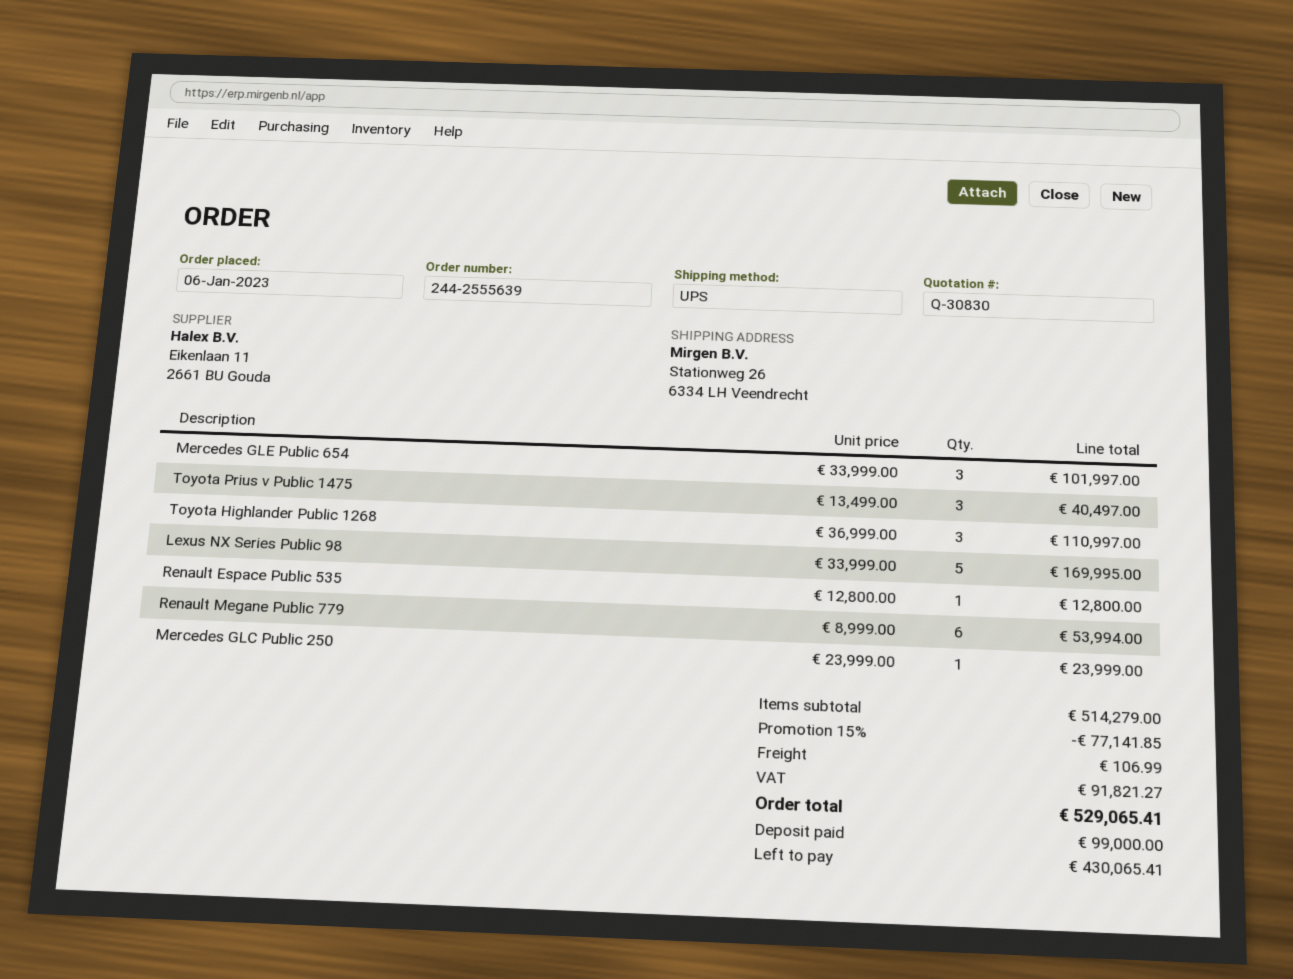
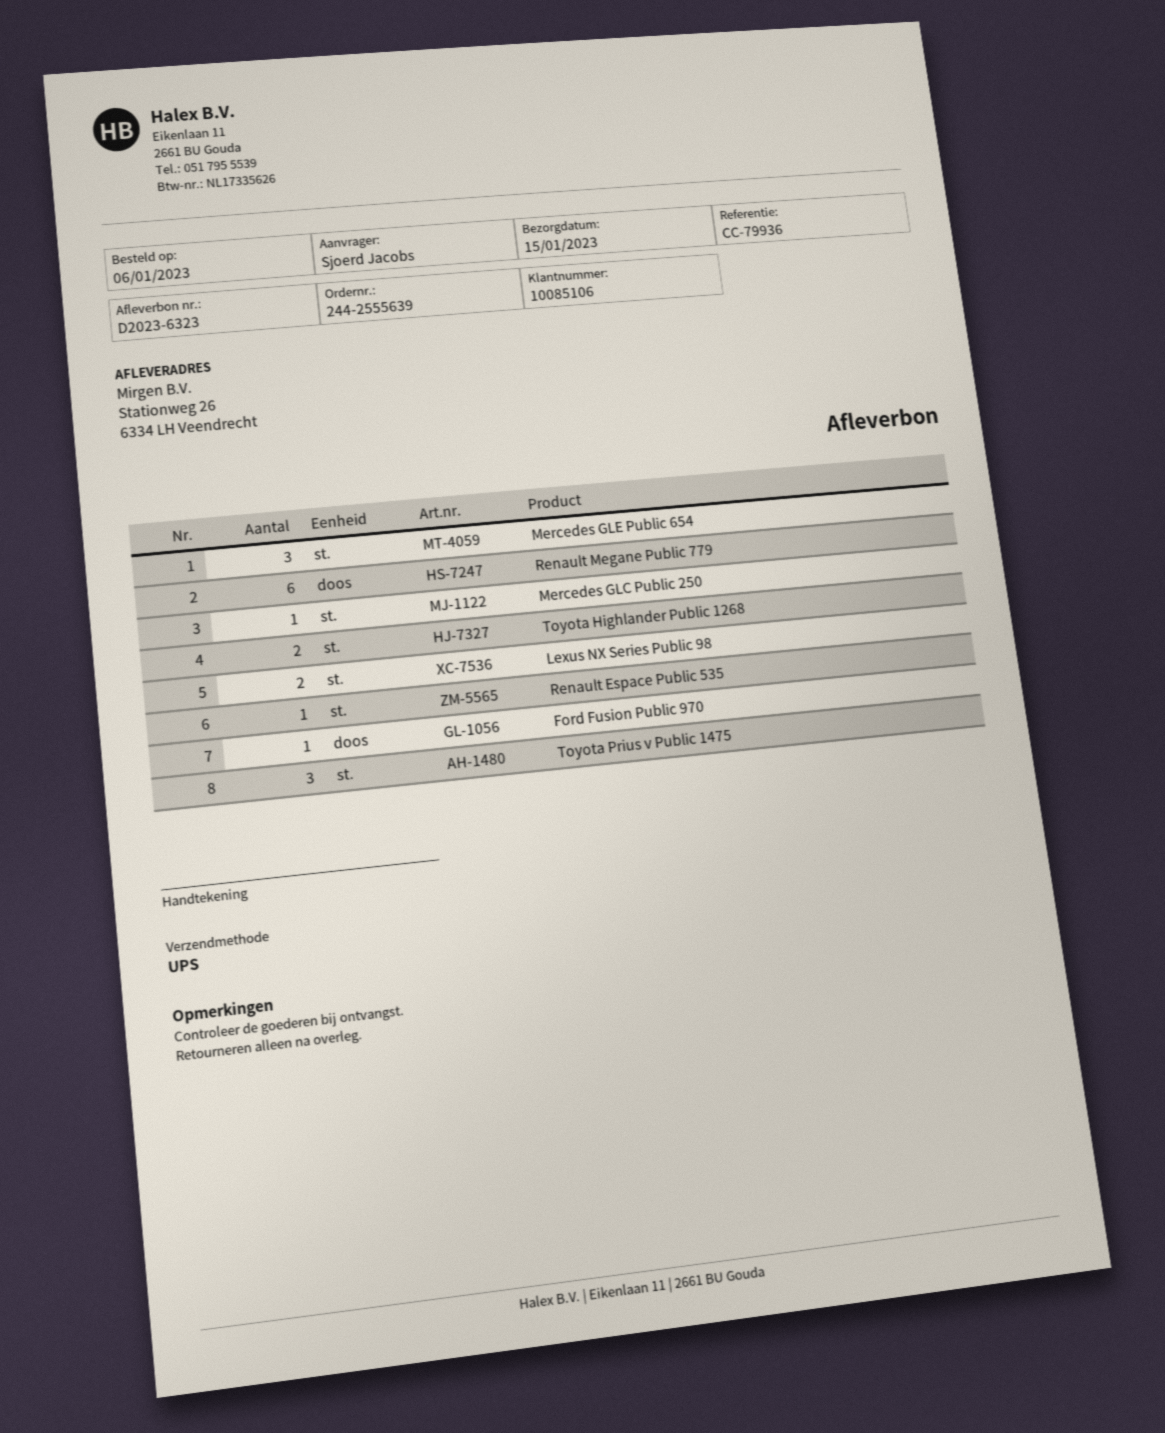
Toyota Highlander Public 1268: 3 -> 2
Lexus NX Series Public 98: 5 -> 2
Ford Fusion Public 970: none -> 1

